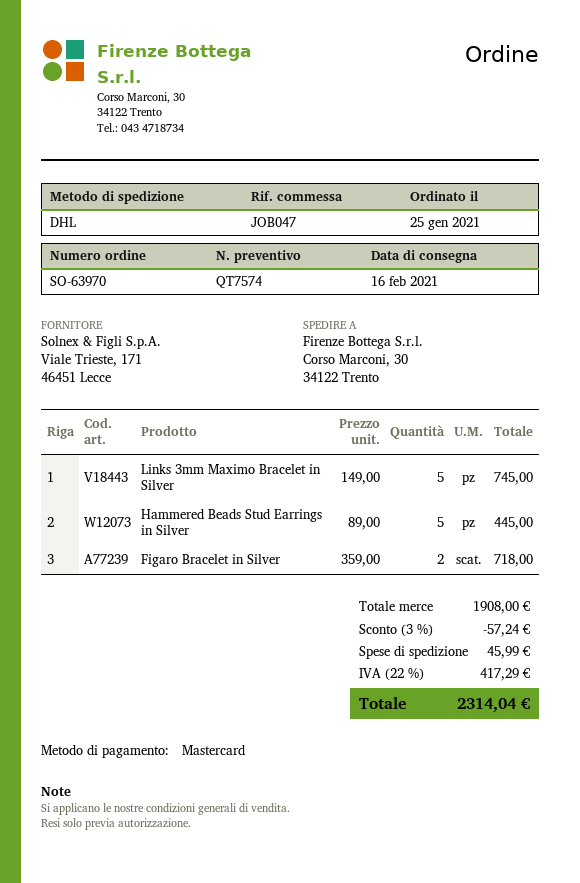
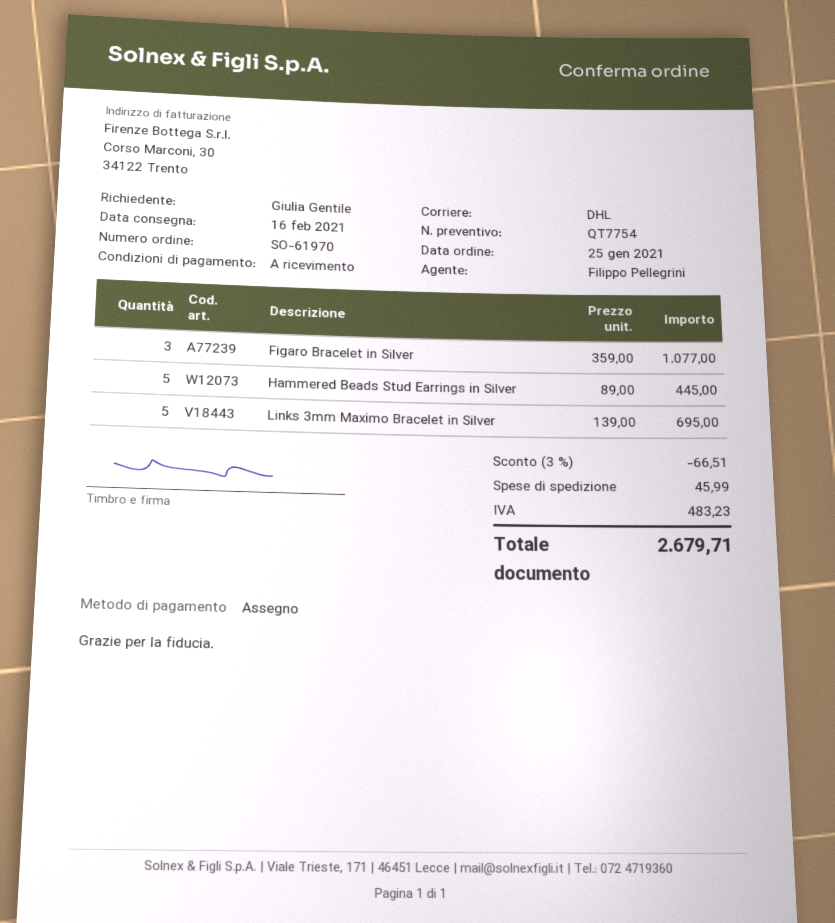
quote number: QT7574 -> QT7754
order number: SO-63970 -> SO-61970
payment method: Mastercard -> cheque
Links 3mm Maximo Bracelet in Silver: 5 x 149.00 = 745.00 -> 5 x 139.00 = 695.00
Figaro Bracelet in Silver: 2 x 359.00 = 718.00 -> 3 x 359.00 = 1077.00
discount: 3% = 57.24 -> 3% = 66.51
tax: 417.29 -> 483.23
total: 2314.04 -> 2679.71

